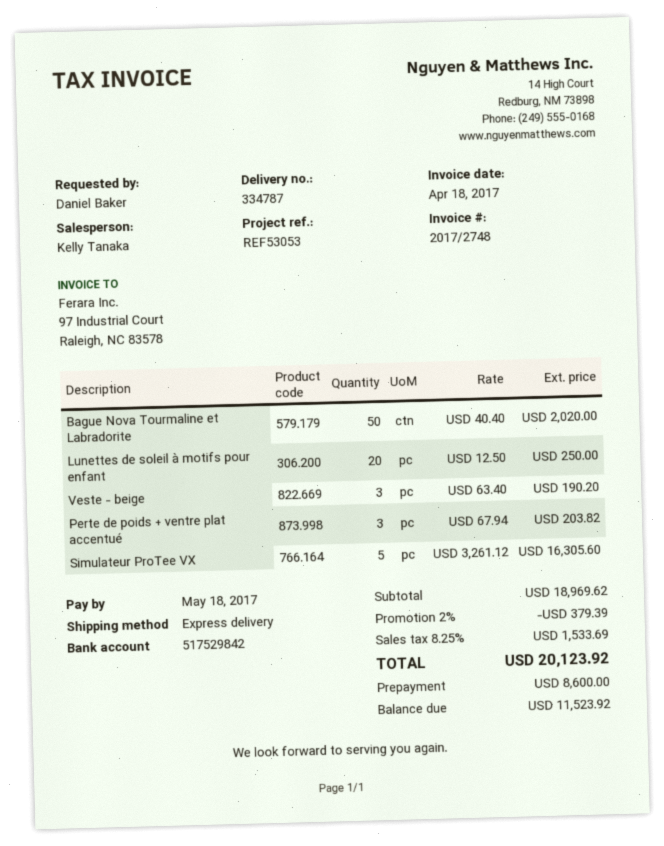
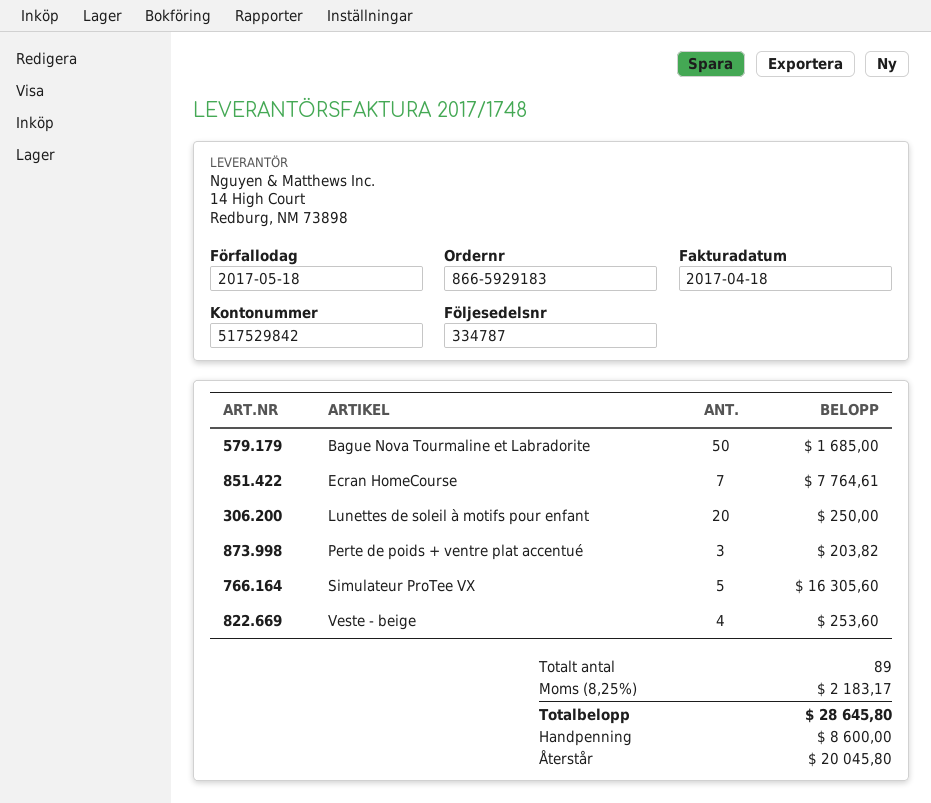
invoice number: 2017/2748 -> 2017/1748
Bague Nova Tourmaline et Labradorite: 50 for 2020.00 -> 50 for 1685.00
Veste - beige: 3 for 190.20 -> 4 for 253.60
Ecran HomeCourse: none -> 7 for 7764.61
discount: 2% = 379.39 -> none
tax: 8.25% = 1533.69 -> 8.25% = 2183.17
total: 20123.92 -> 28645.80
balance: 11523.92 -> 20045.80

